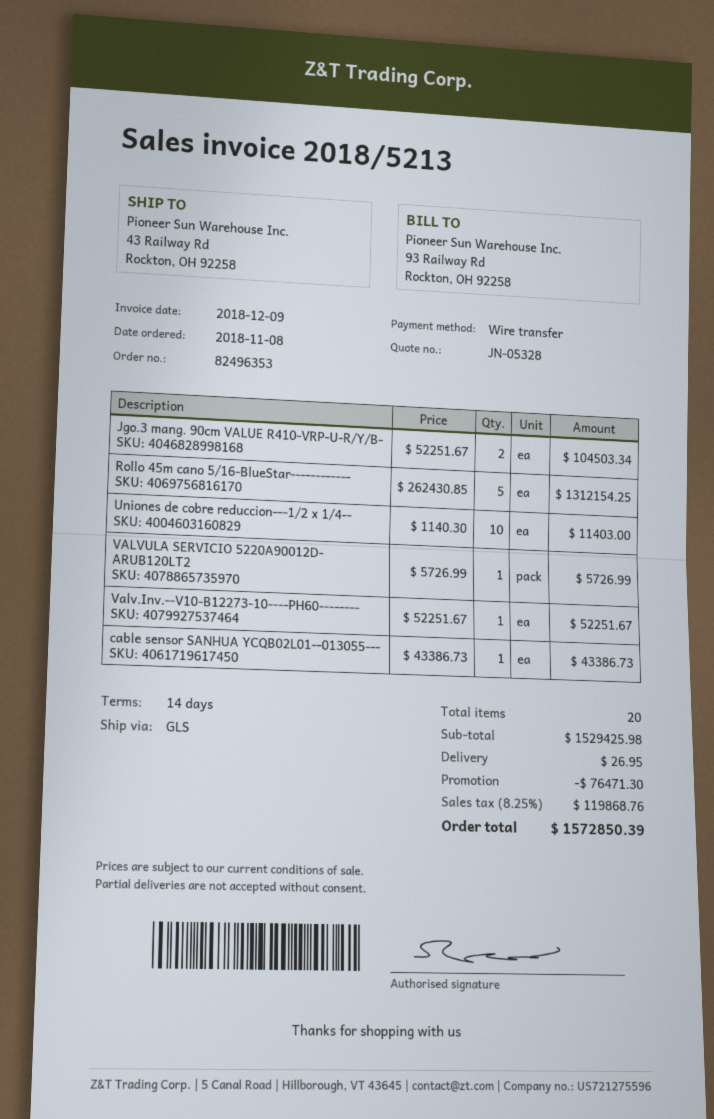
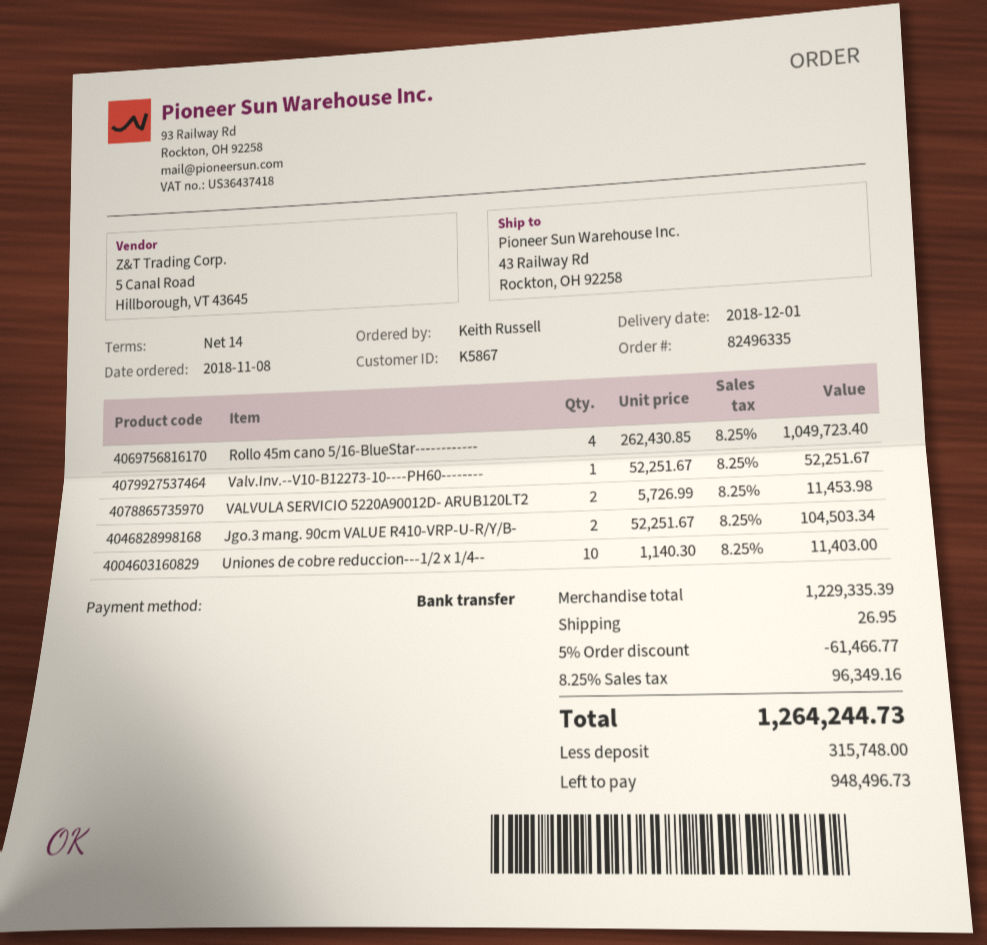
order number: 82496353 -> 82496335
Rollo 45m cano 5/16-BlueStar------------: 5 x 262430.85 = 1312154.25 -> 4 x 262430.85 = 1049723.40
VALVULA SERVICIO 5220A90012D- ARUB120LT2: 1 x 5726.99 = 5726.99 -> 2 x 5726.99 = 11453.98
cable sensor SANHUA YCQB02L01--013055---: 1 x 43386.73 = 43386.73 -> none
subtotal: 1529425.98 -> 1229335.39
discount: 76471.30 -> 61466.77
tax: 8.25% = 119868.76 -> 8.25% = 96349.16
total: 1572850.39 -> 1264244.73

